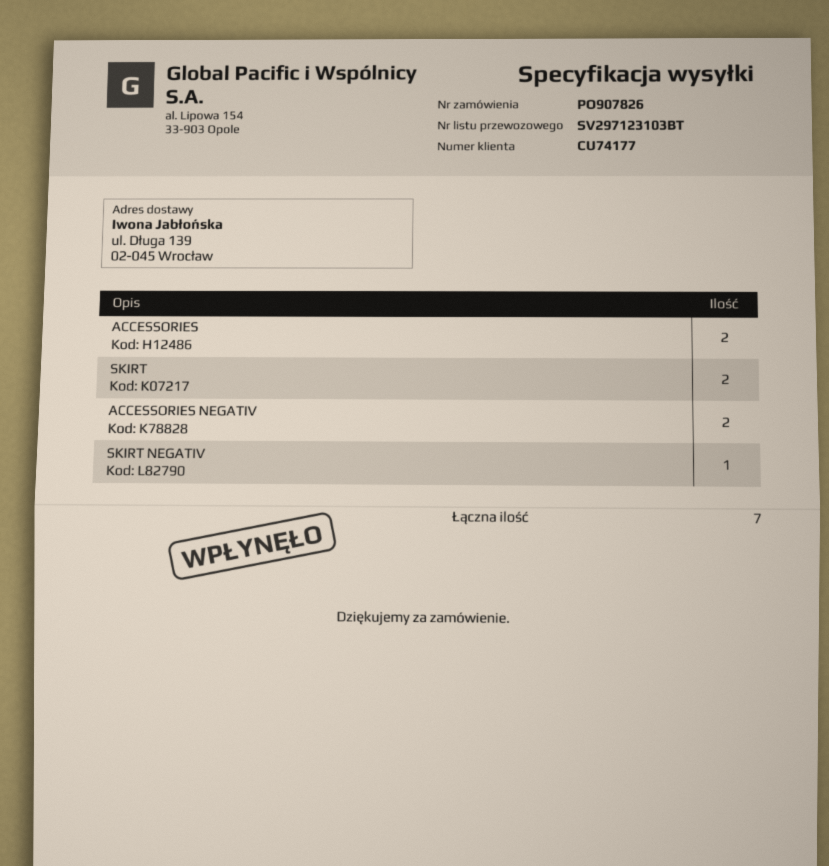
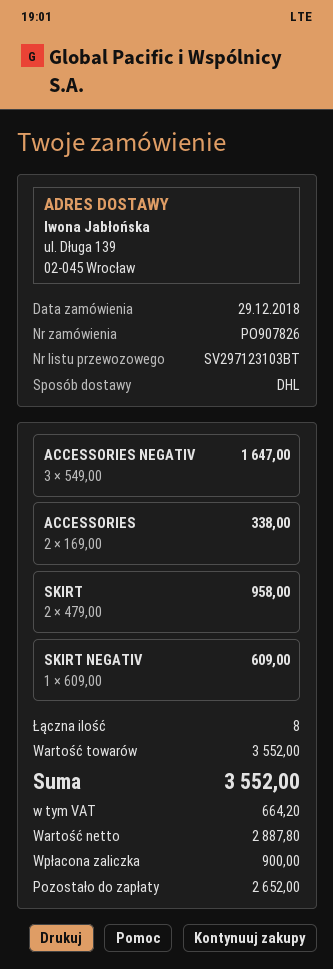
ACCESSORIES NEGATIV: 2 -> 3
total quantity: 7 -> 8

